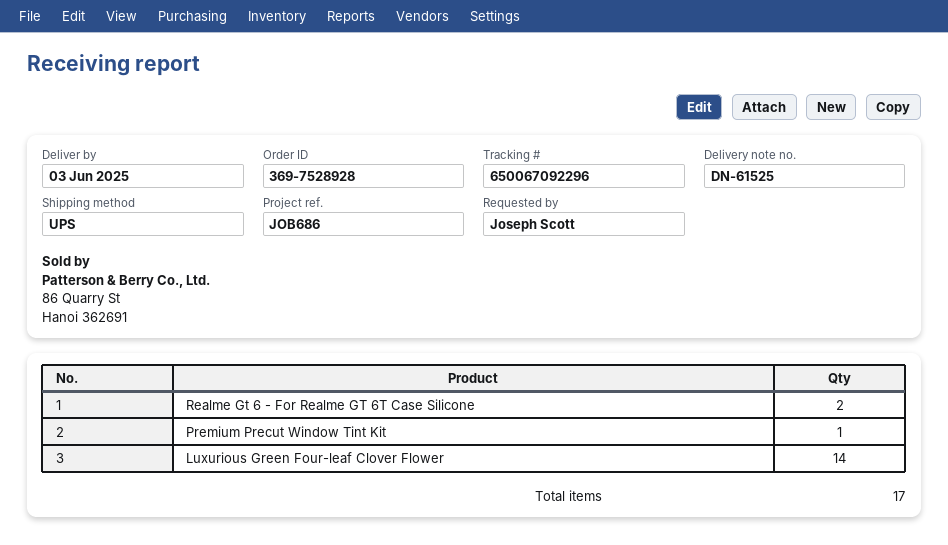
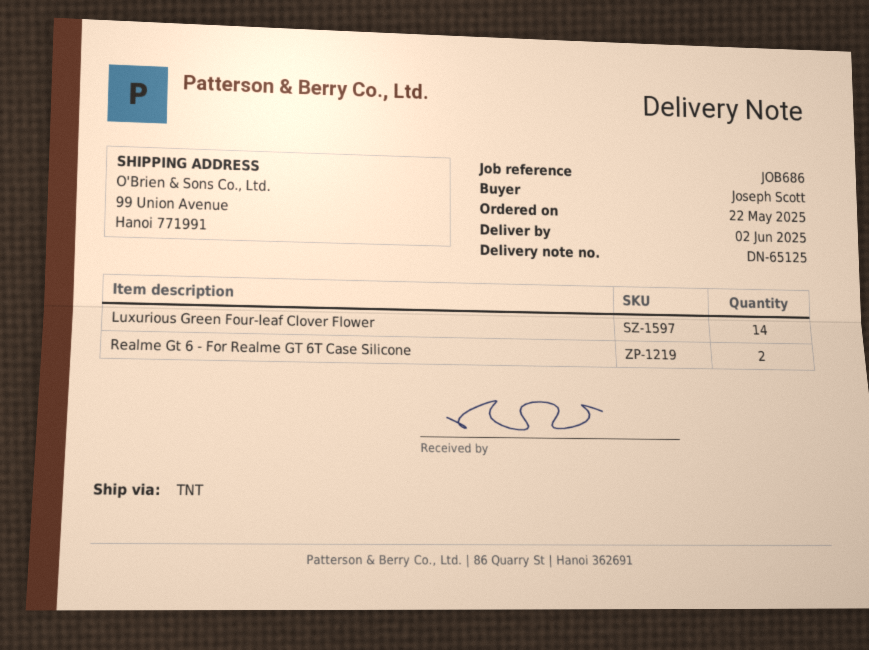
delivery note number: DN-61525 -> DN-65125
delivery date: 2025-06-03 -> 2025-06-02
shipping method: UPS -> TNT
Premium Precut Window Tint Kit: 1 -> none

